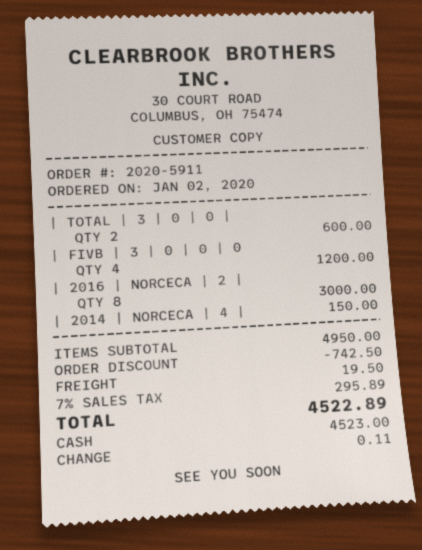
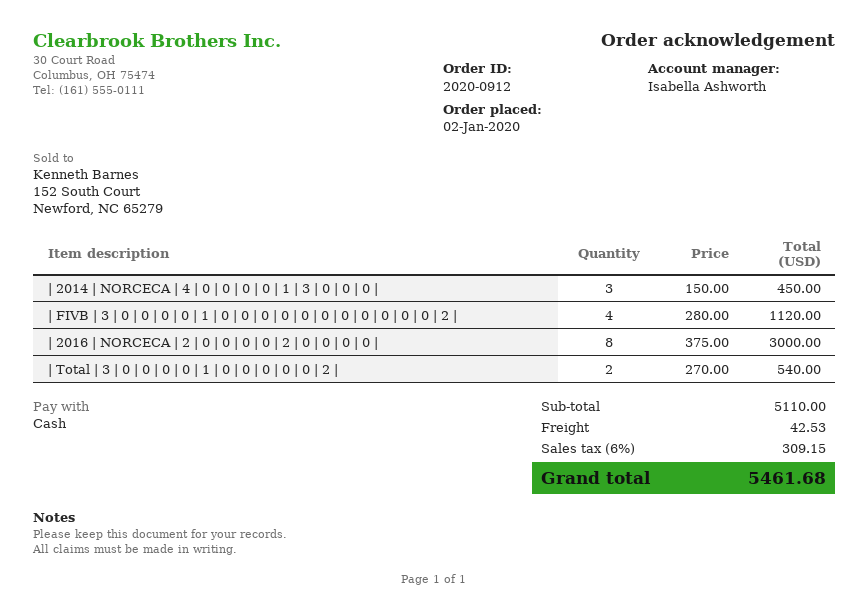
order number: 2020-5911 -> 2020-0912
| TOTAL | 3 | 0 | 0 |: 2 for 600.00 -> 2 for 540.00
| FIVB | 3 | 0 | 0 | 0: 4 for 1200.00 -> 4 for 1120.00
| 2014 | NORCECA | 4 |: 1 for 150.00 -> 3 for 450.00
subtotal: 4950.00 -> 5110.00
discount: 742.50 -> none
shipping: 19.50 -> 42.53
tax: 7% = 295.89 -> 6% = 309.15
total: 4522.89 -> 5461.68

